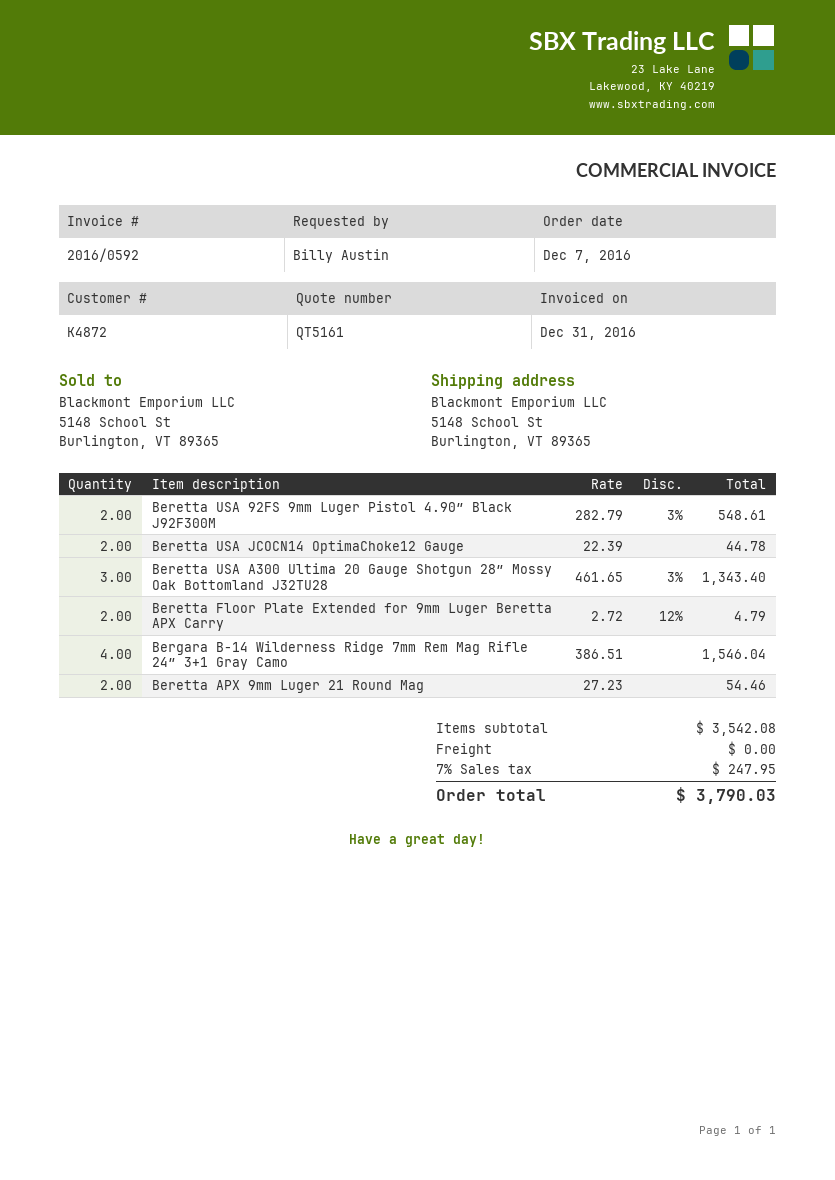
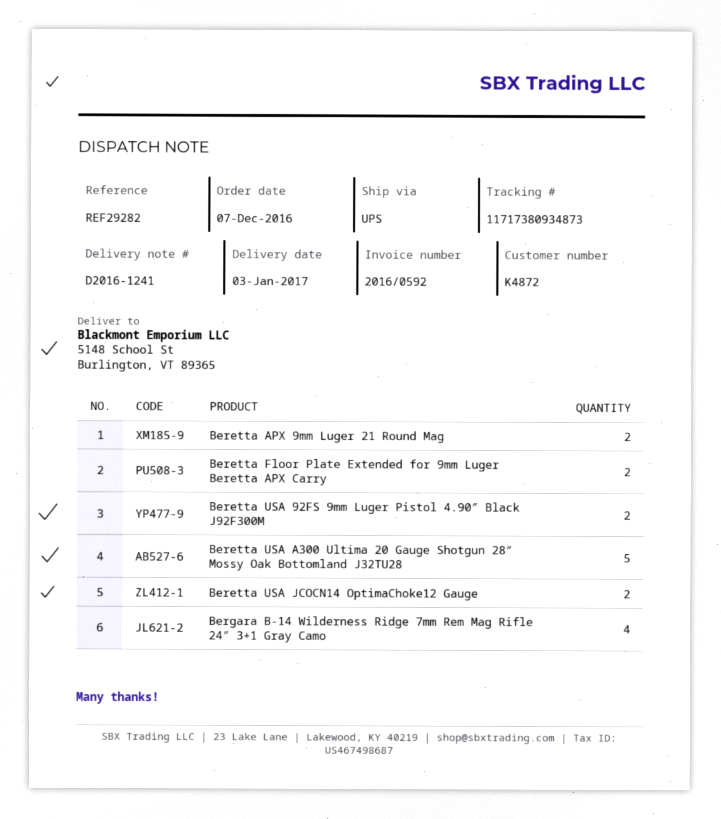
Beretta USA A300 Ultima 20 Gauge Shotgun 28″ Mossy Oak Bottomland J32TU28: 3 -> 5

